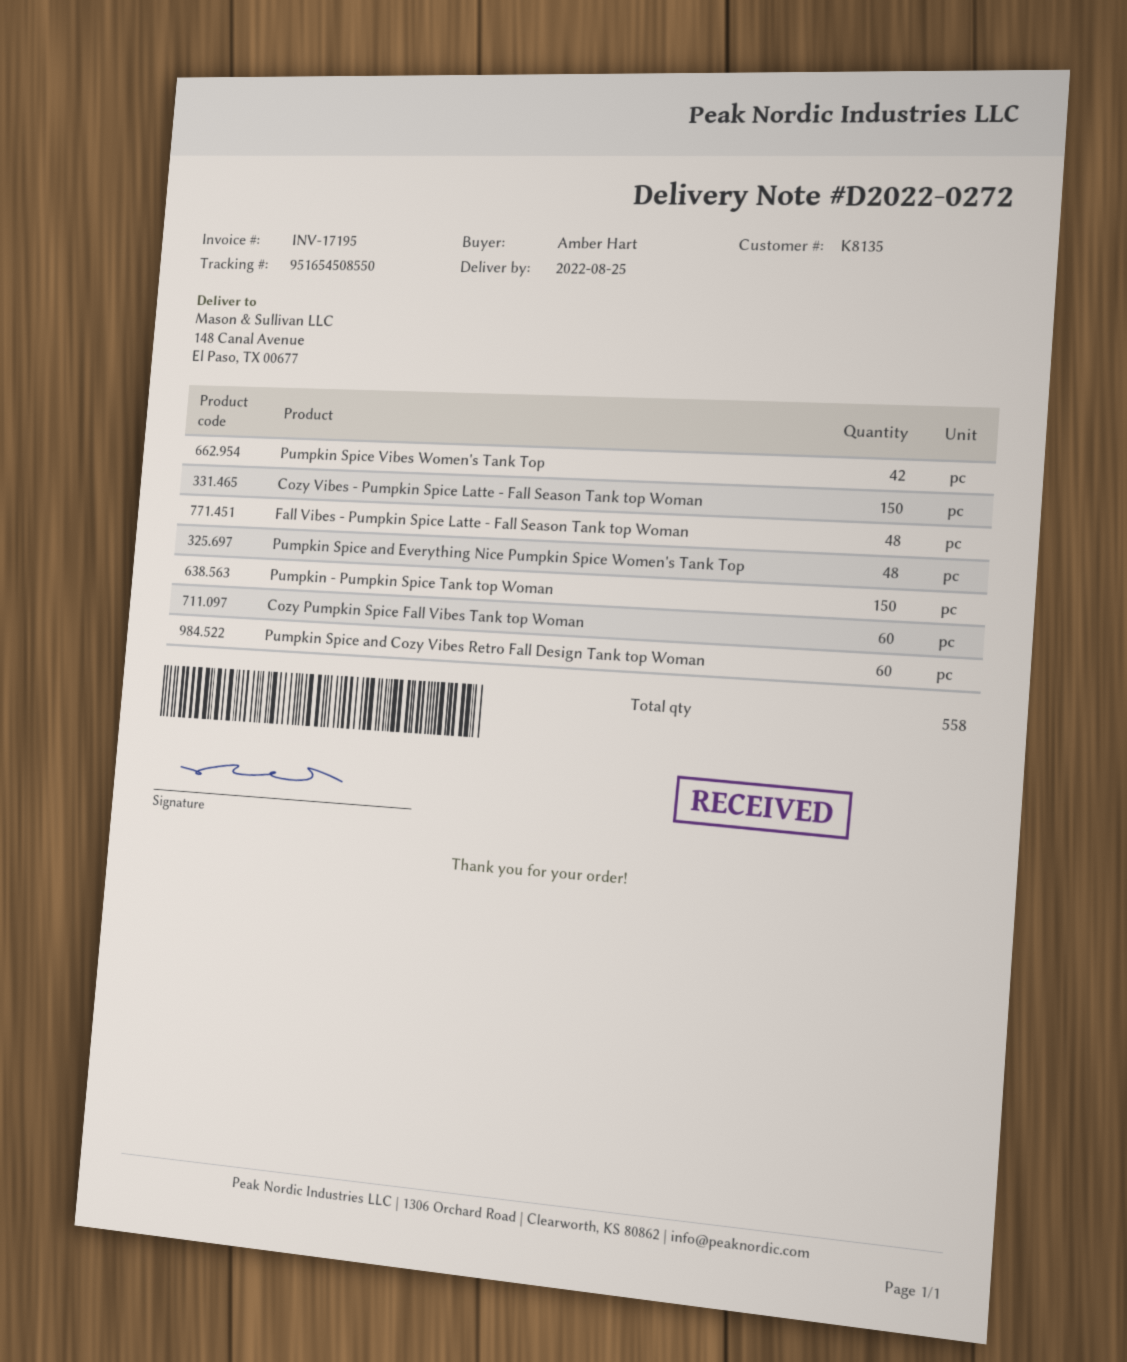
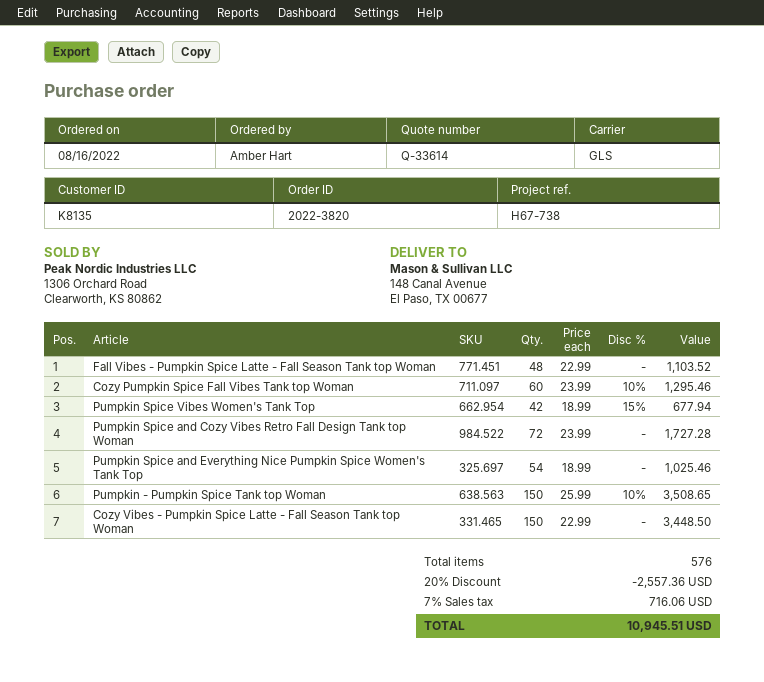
Pumpkin Spice and Everything Nice Pumpkin Spice Women's Tank Top: 48 -> 54
Pumpkin Spice and Cozy Vibes Retro Fall Design Tank top Woman: 60 -> 72
total quantity: 558 -> 576

